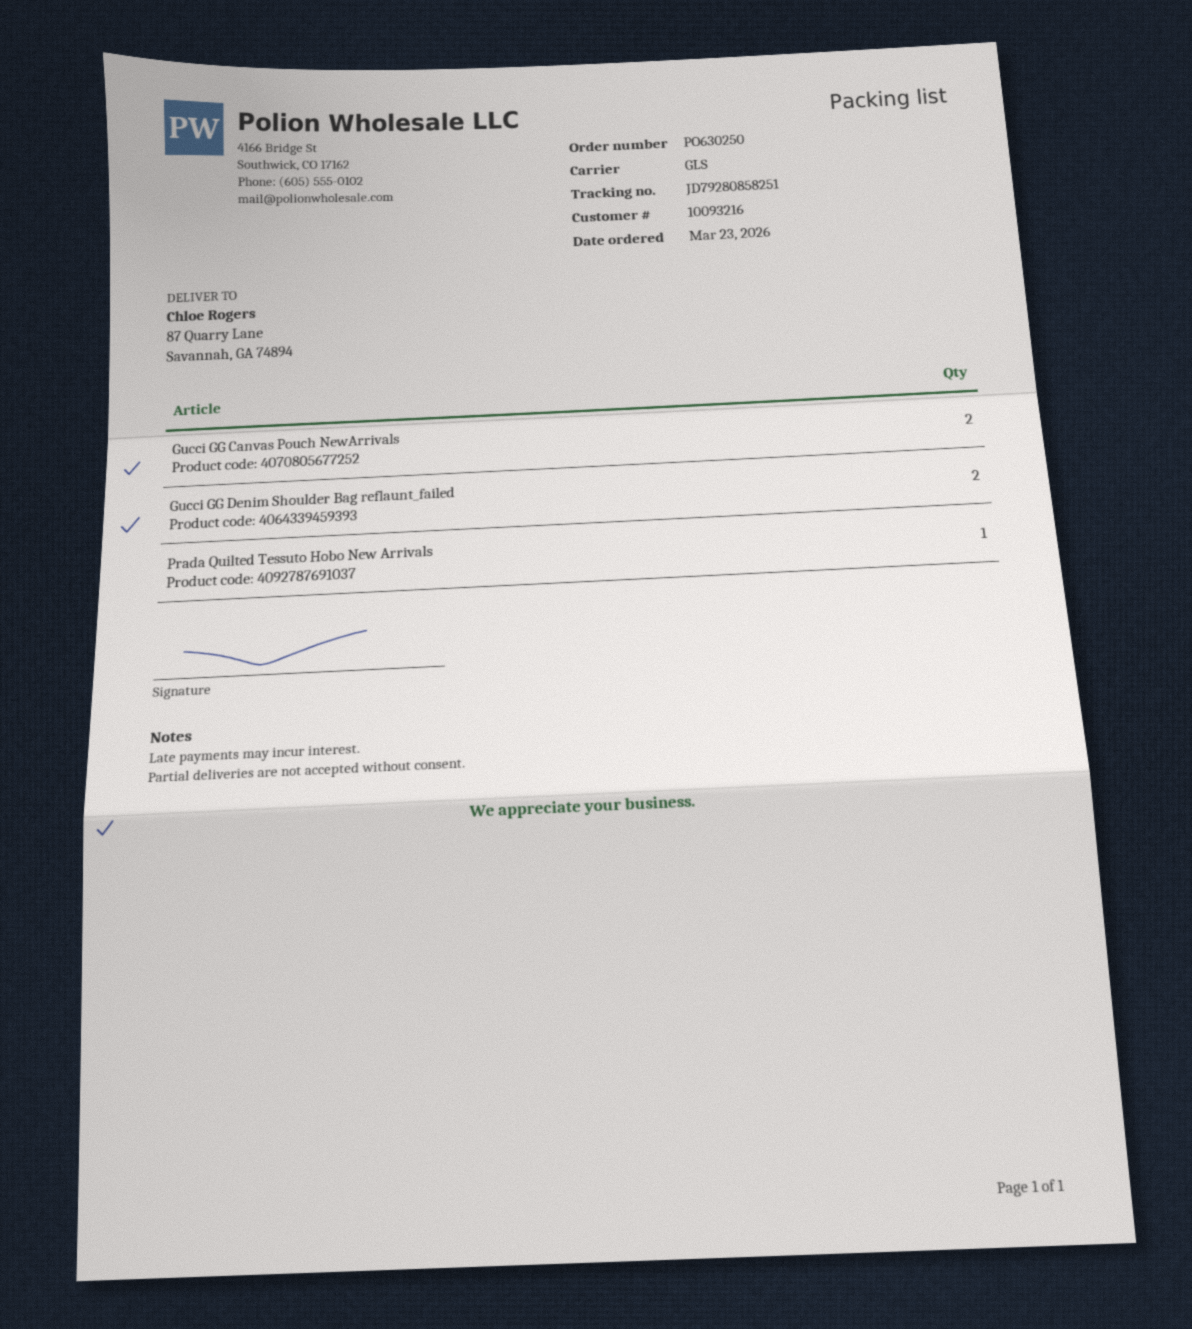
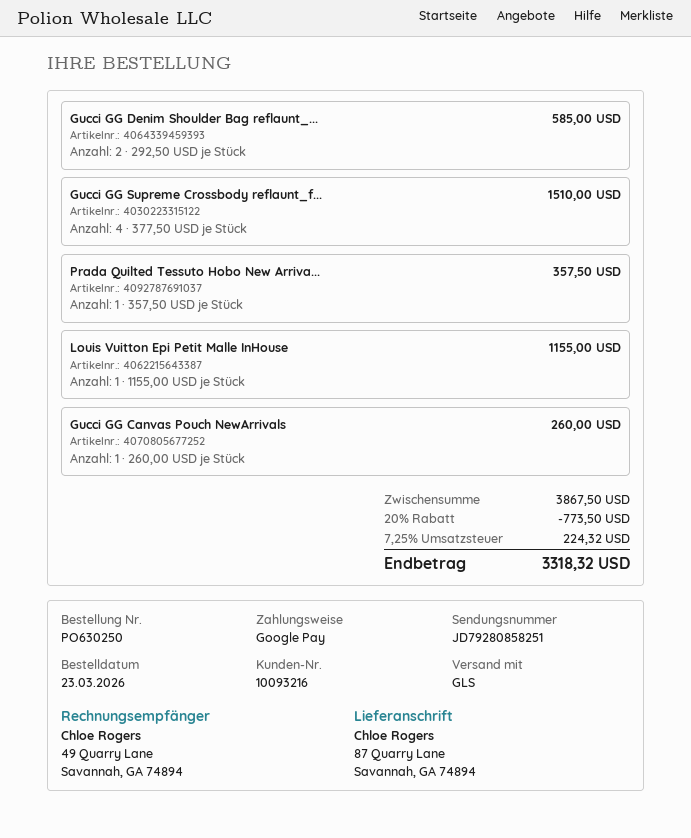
Gucci GG Canvas Pouch NewArrivals: 2 -> 1
Gucci GG Supreme Crossbody reflaunt_f...: none -> 4
Louis Vuitton Epi Petit Malle InHouse: none -> 1

